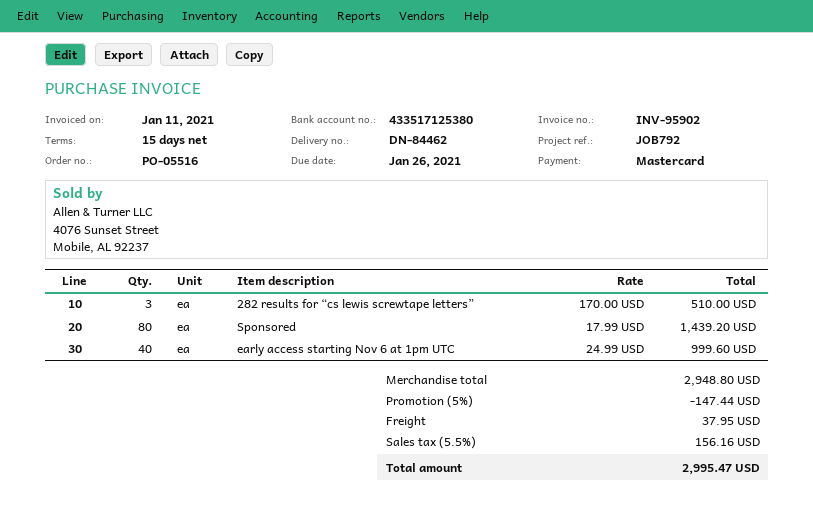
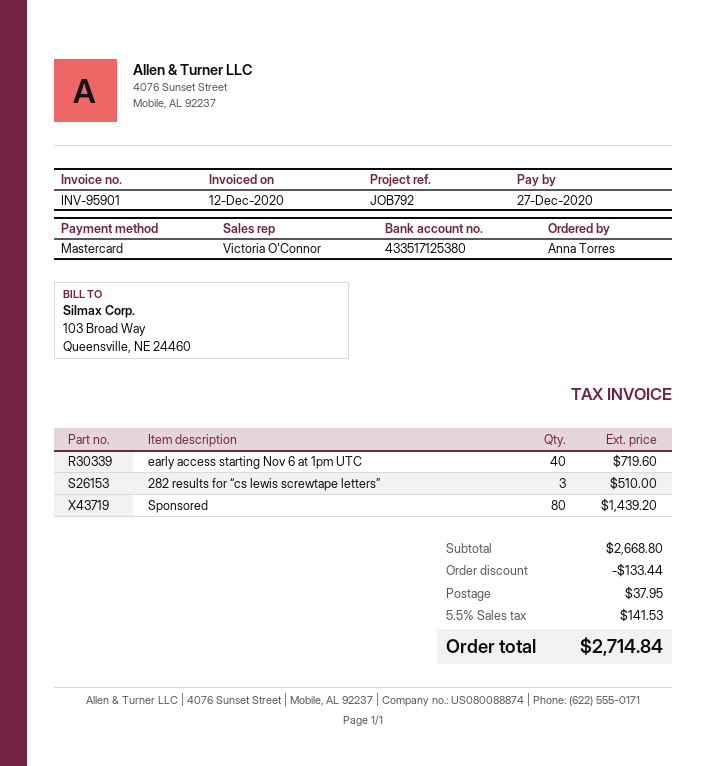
invoice number: INV-95902 -> INV-95901
invoice date: 2021-01-11 -> 2020-12-12
due date: 2021-01-26 -> 2020-12-27
early access starting Nov 6 at 1pm UTC: 40 for 999.60 -> 40 for 719.60
subtotal: 2948.80 -> 2668.80
discount: 147.44 -> 133.44
tax: 5.5% = 156.16 -> 5.5% = 141.53
total: 2995.47 -> 2714.84

